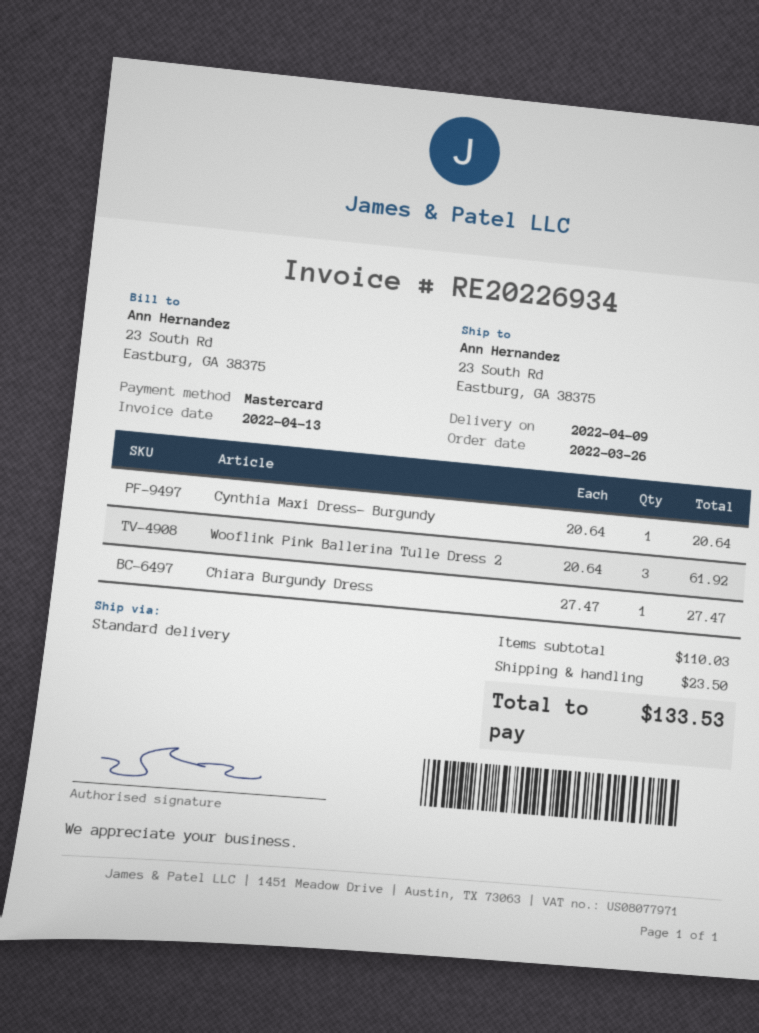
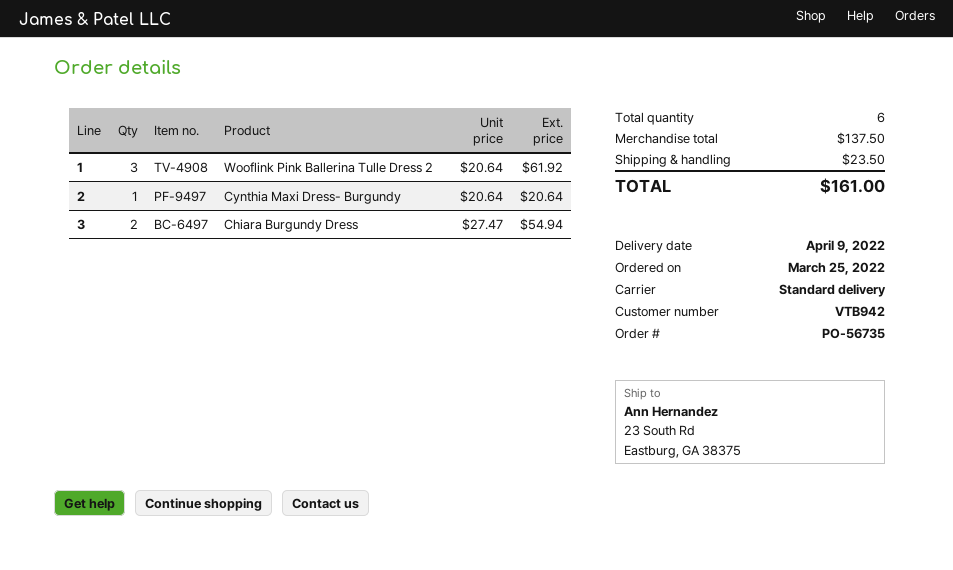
order date: 2022-03-26 -> 2022-03-25
Chiara Burgundy Dress: 1 x 27.47 = 27.47 -> 2 x 27.47 = 54.94
subtotal: 110.03 -> 137.50
total: 133.53 -> 161.00

